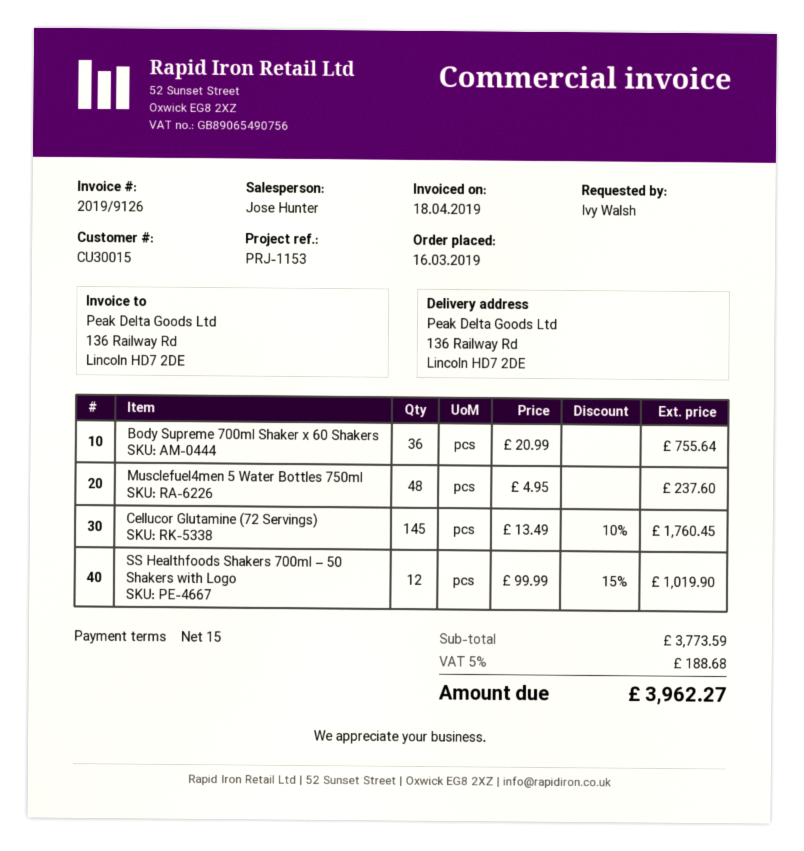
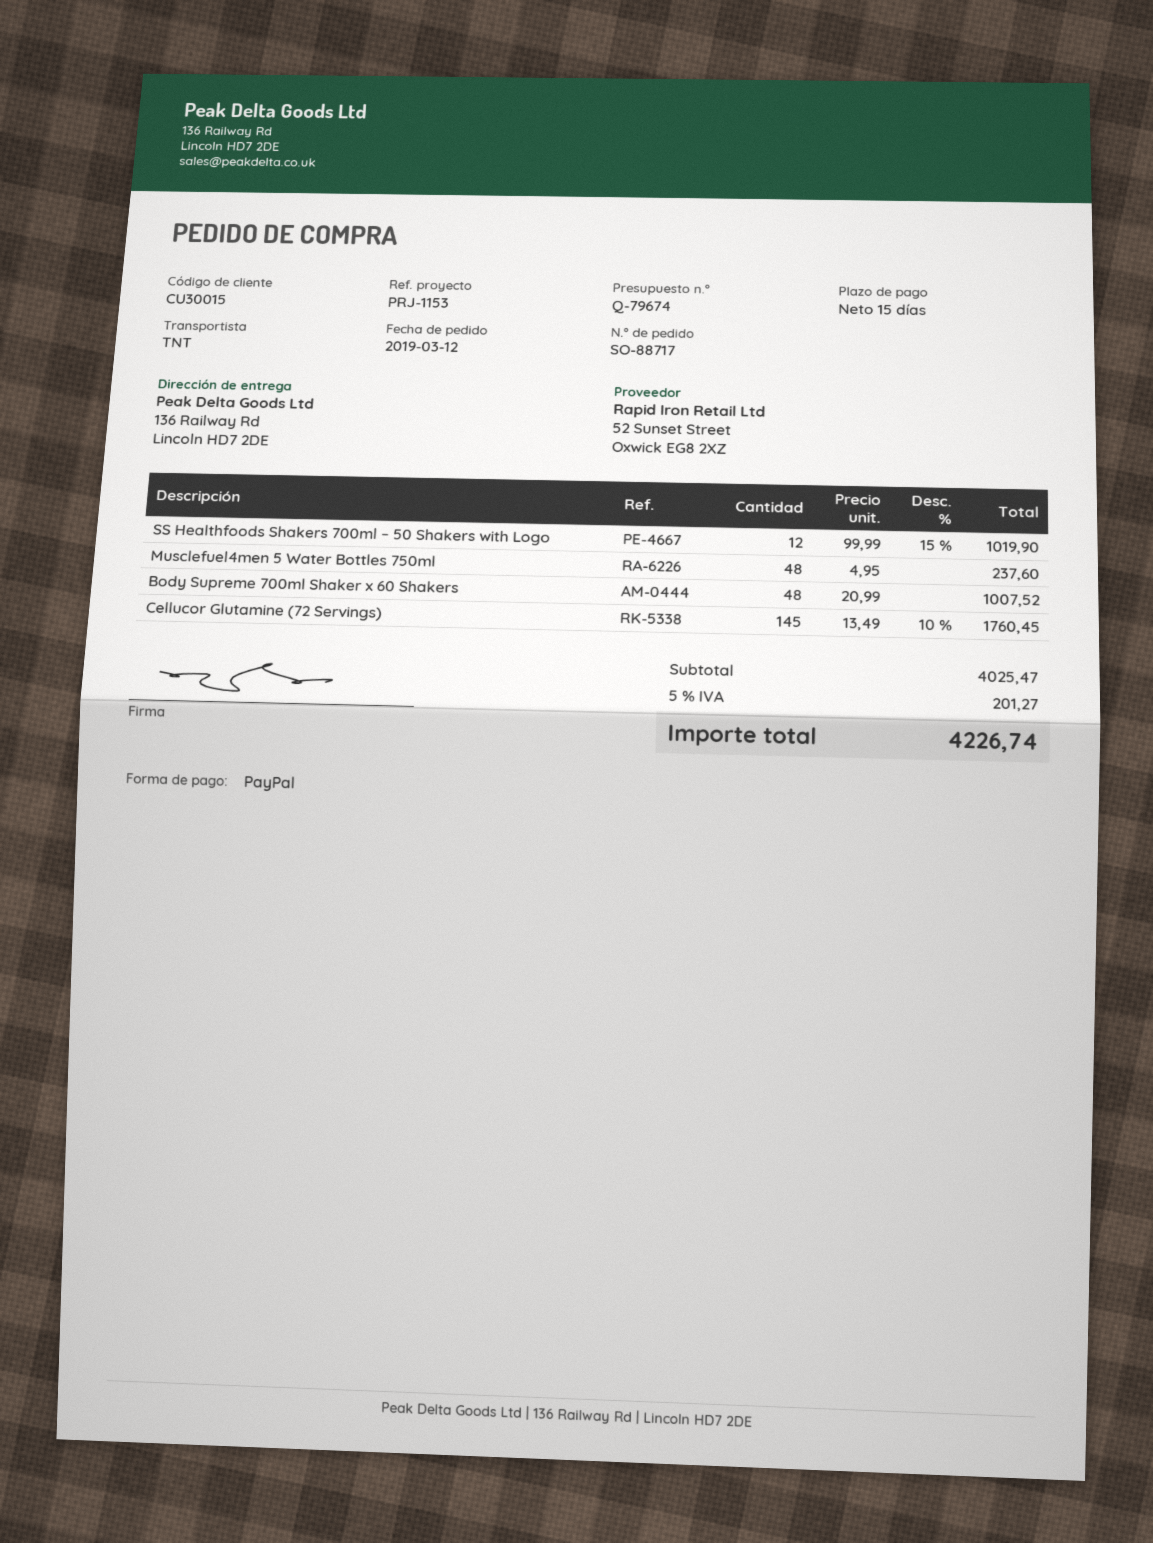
order date: 2019-03-16 -> 2019-03-12
Body Supreme 700ml Shaker x 60 Shakers: 36 x 20.99 = 755.64 -> 48 x 20.99 = 1007.52
subtotal: 3773.59 -> 4025.47
tax: 5% = 188.68 -> 5% = 201.27
total: 3962.27 -> 4226.74

